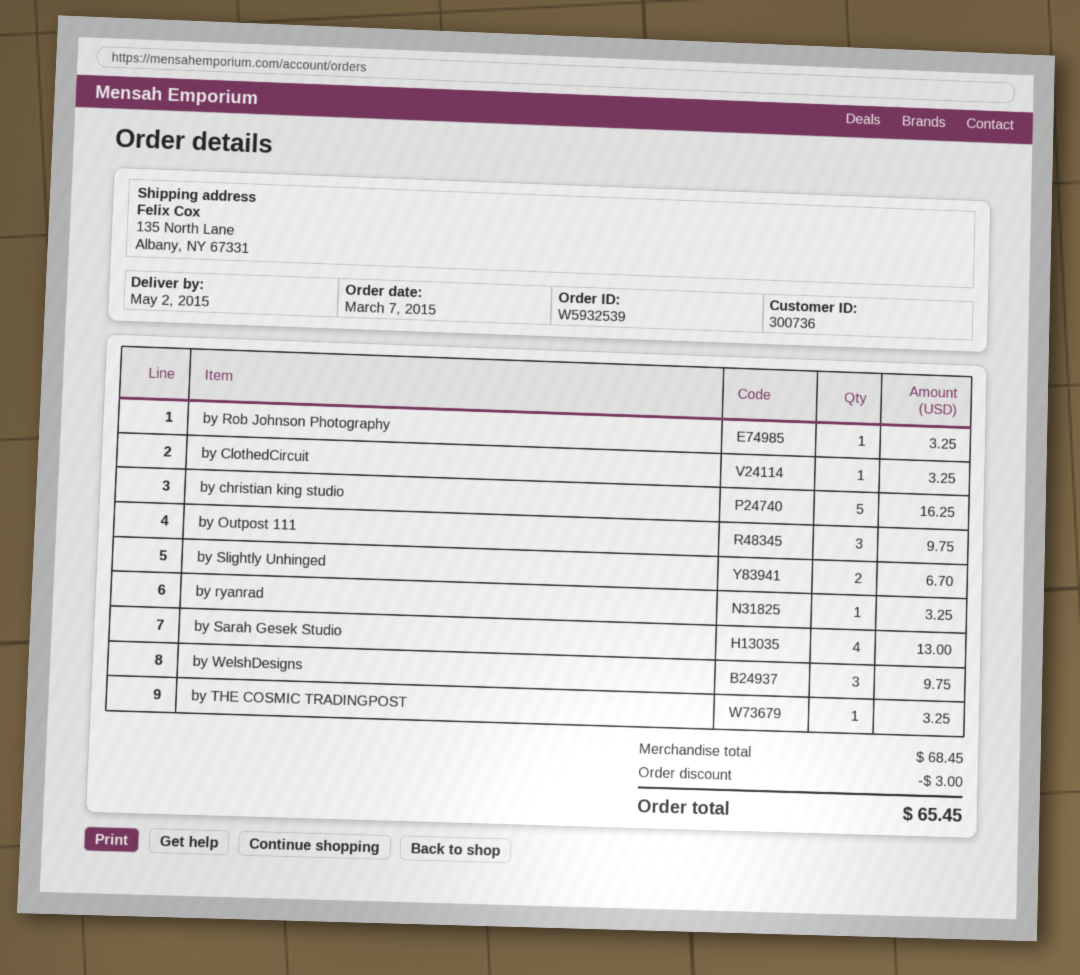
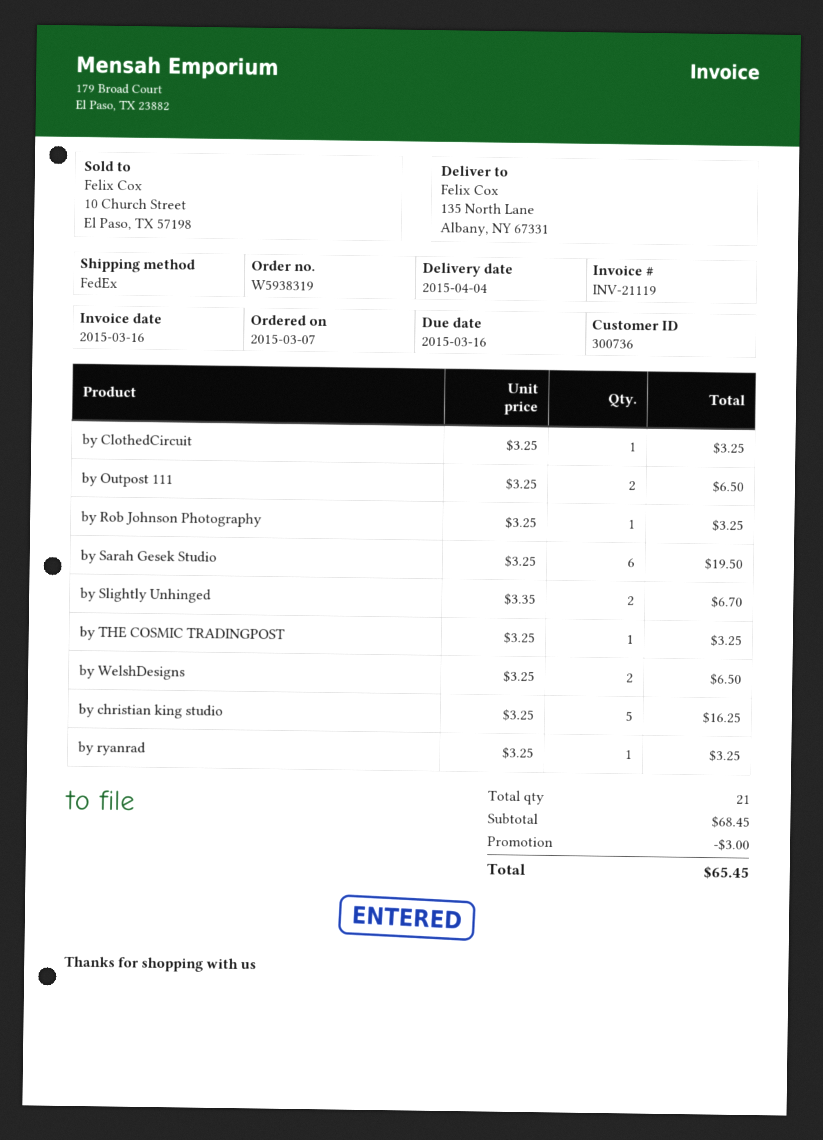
order number: W5932539 -> W5938319
delivery date: 2015-05-02 -> 2015-04-04
by Outpost 111: 3 for 9.75 -> 2 for 6.50
by Sarah Gesek Studio: 4 for 13.00 -> 6 for 19.50
by WelshDesigns: 3 for 9.75 -> 2 for 6.50

